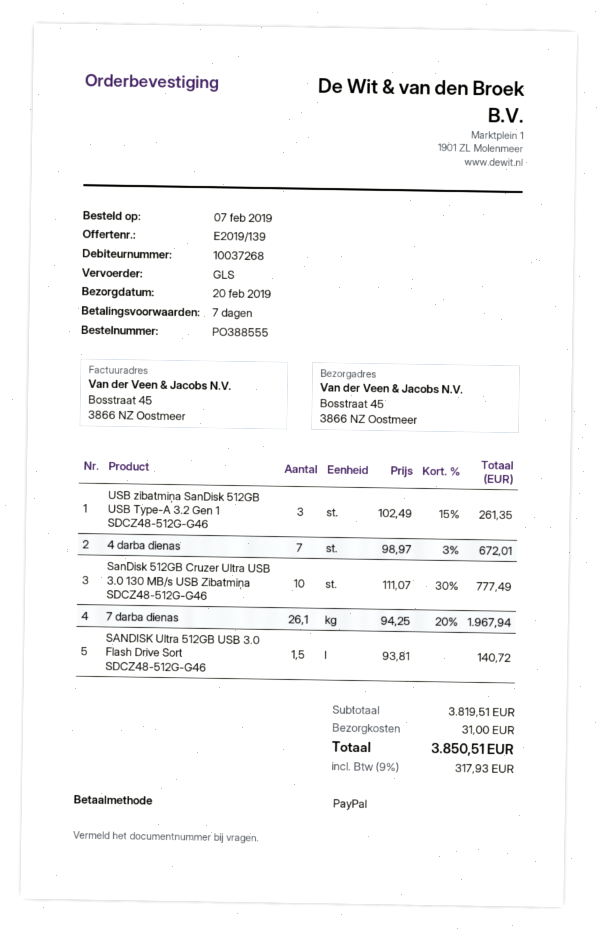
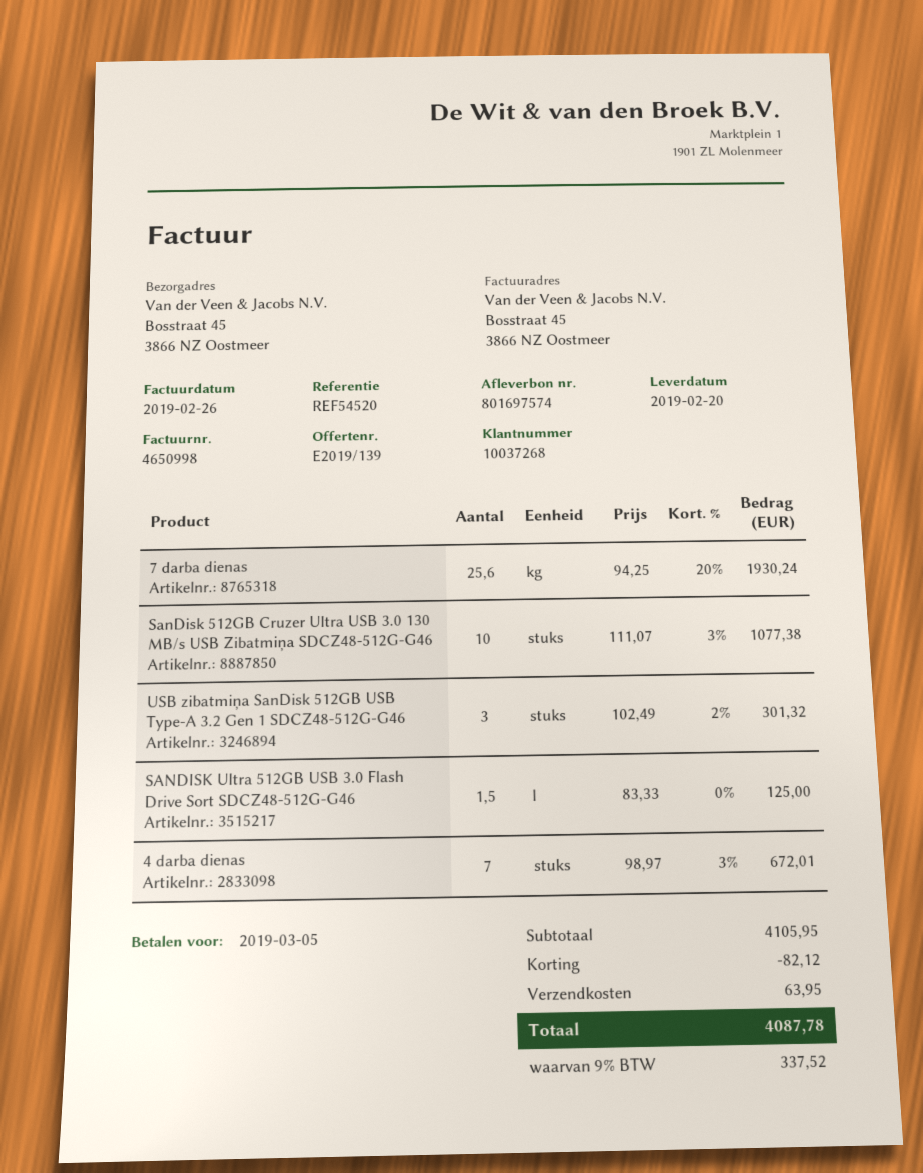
USB zibatmiņa SanDisk 512GB USB Type-A 3.2 Gen 1 SDCZ48-512G-G46: 3 x 102.49 - 15% = 261.35 -> 3 x 102.49 - 2% = 301.32
SanDisk 512GB Cruzer Ultra USB 3.0 130 MB/s USB Zibatmiņa SDCZ48-512G-G46: 10 x 111.07 - 30% = 777.49 -> 10 x 111.07 - 3% = 1077.38
7 darba dienas: 26.1 x 94.25 - 20% = 1967.94 -> 25.6 x 94.25 - 20% = 1930.24
SANDISK Ultra 512GB USB 3.0 Flash Drive Sort SDCZ48-512G-G46: 1.5 x 93.81 = 140.72 -> 1.5 x 83.33 = 125.00
subtotal: 3819.51 -> 4105.95
discount: none -> 82.12
shipping: 31.00 -> 63.95
tax: 9% = 317.93 -> 9% = 337.52
total: 3850.51 -> 4087.78

